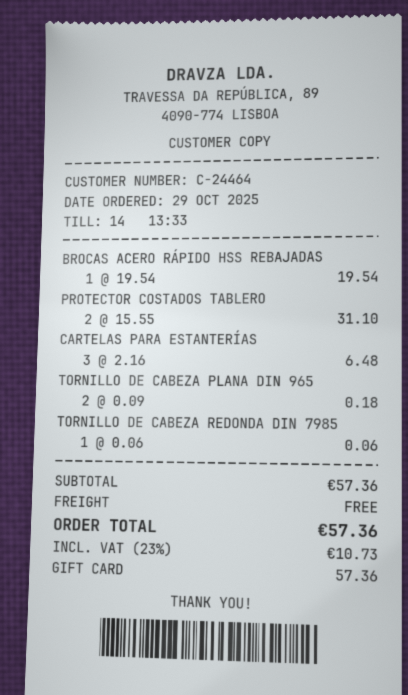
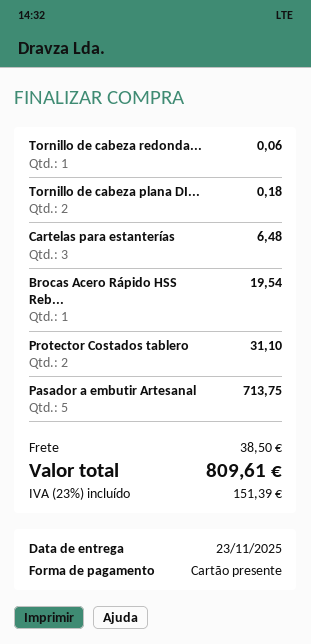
Pasador a embutir Artesanal: none -> 5 for 713.75
shipping: 0.00 -> 38.50
tax: 23% = 10.73 -> 23% = 151.39
total: 57.36 -> 809.61

